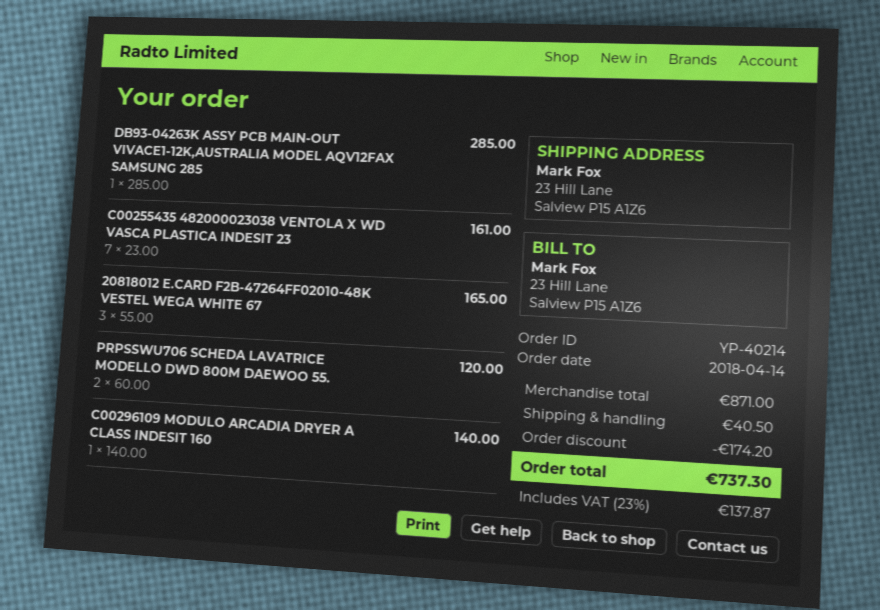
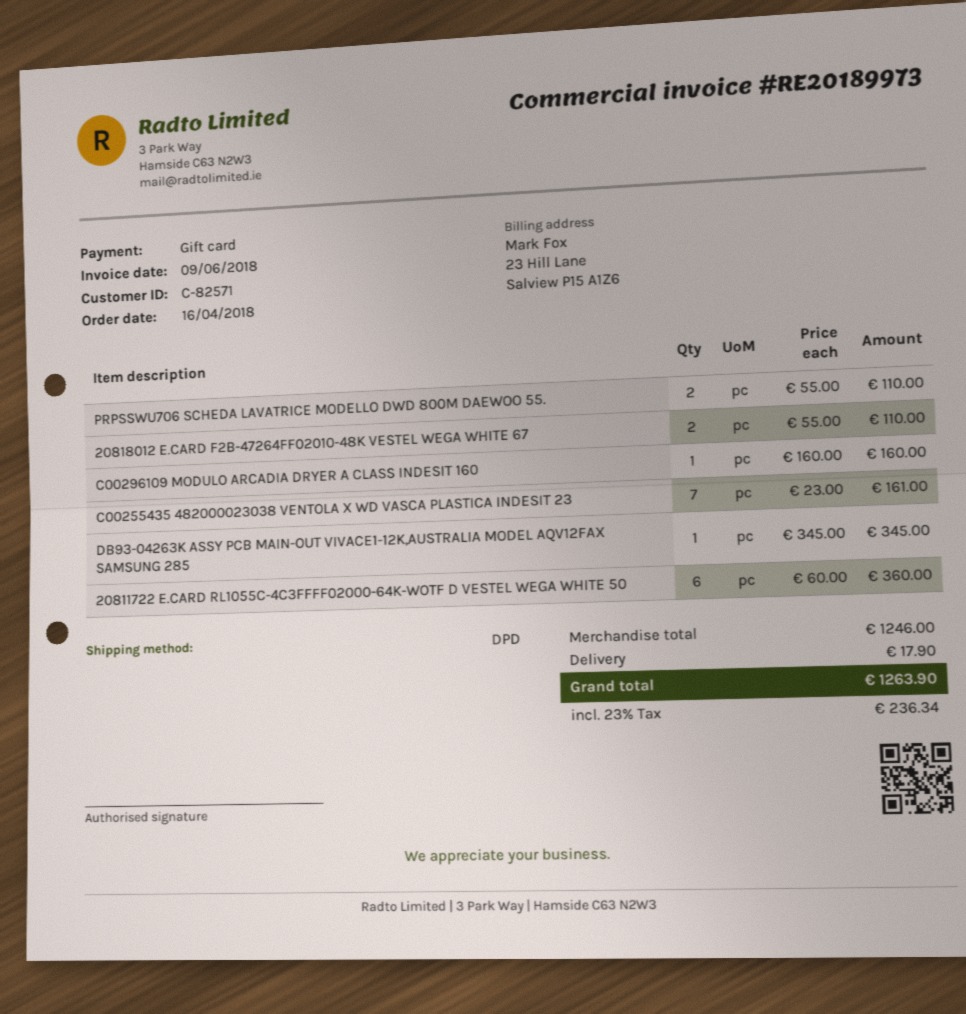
order date: 2018-04-14 -> 2018-04-16
DB93-04263K ASSY PCB MAIN-OUT VIVACE1-12K,AUSTRALIA MODEL AQV12FAX SAMSUNG 285: 1 x 285.00 = 285.00 -> 1 x 345.00 = 345.00
20818012 E.CARD F2B-47264FF02010-48K VESTEL WEGA WHITE 67: 3 x 55.00 = 165.00 -> 2 x 55.00 = 110.00
PRPSSWU706 SCHEDA LAVATRICE MODELLO DWD 800M DAEWOO 55.: 2 x 60.00 = 120.00 -> 2 x 55.00 = 110.00
C00296109 MODULO ARCADIA DRYER A CLASS INDESIT 160: 1 x 140.00 = 140.00 -> 1 x 160.00 = 160.00
20811722 E.CARD RL1055C-4C3FFFF02000-64K-WOTF D VESTEL WEGA WHITE 50: none -> 6 x 60.00 = 360.00
subtotal: 871.00 -> 1246.00
discount: 174.20 -> none
shipping: 40.50 -> 17.90
tax: 23% = 137.87 -> 23% = 236.34
total: 737.30 -> 1263.90

